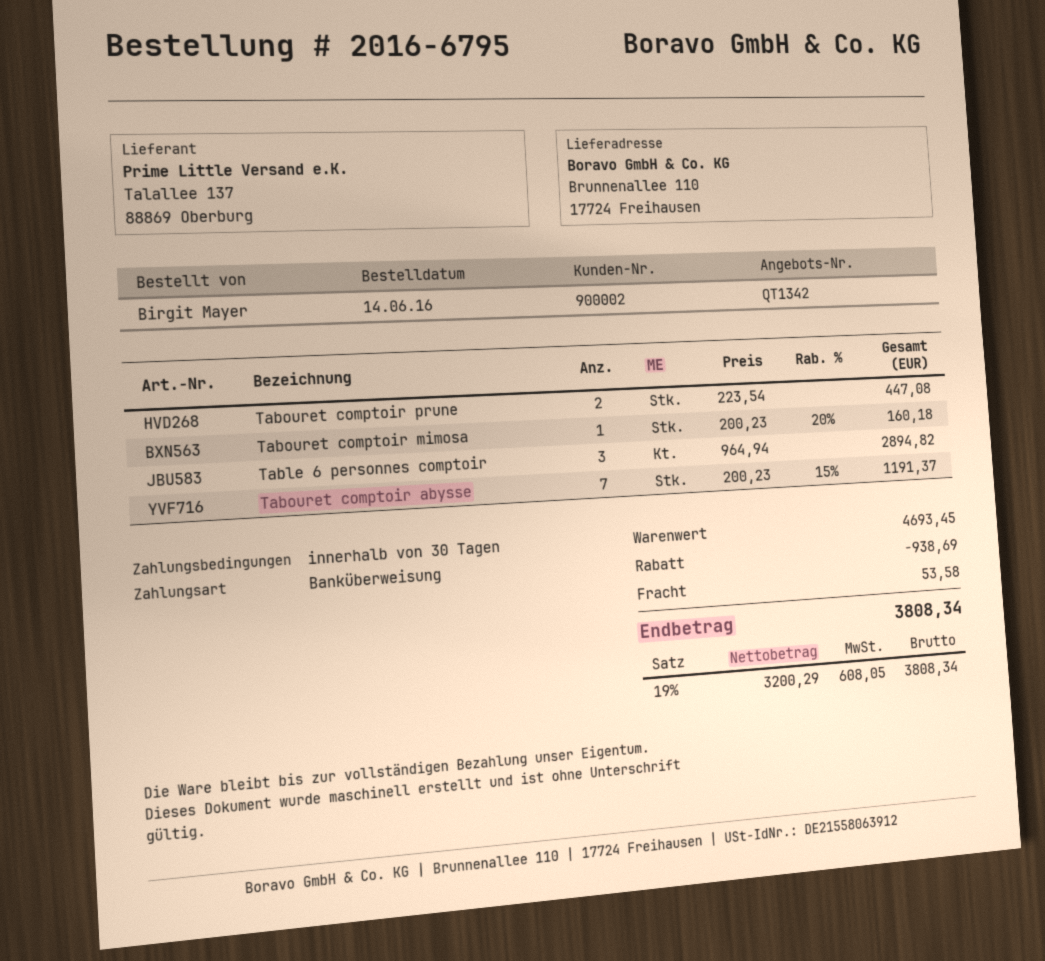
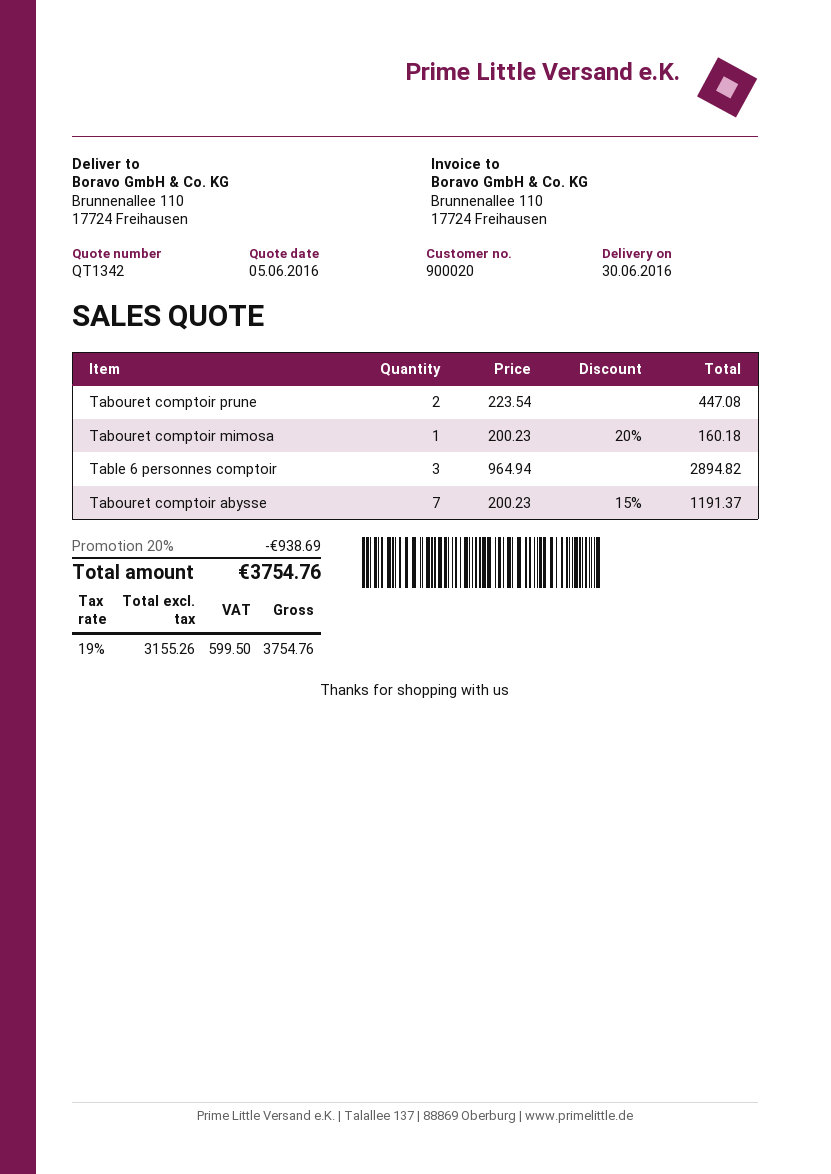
customer number: 900002 -> 900020
shipping: 53.58 -> none
net: 3200.29 -> 3155.26
tax: 19% = 608.05 -> 19% = 599.50
total: 3808.34 -> 3754.76

